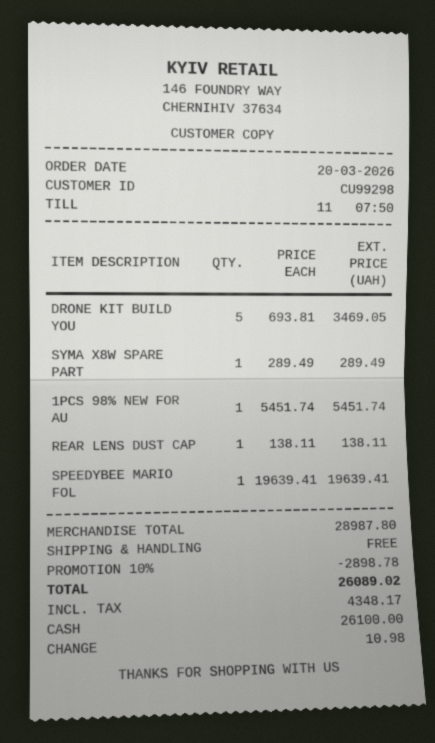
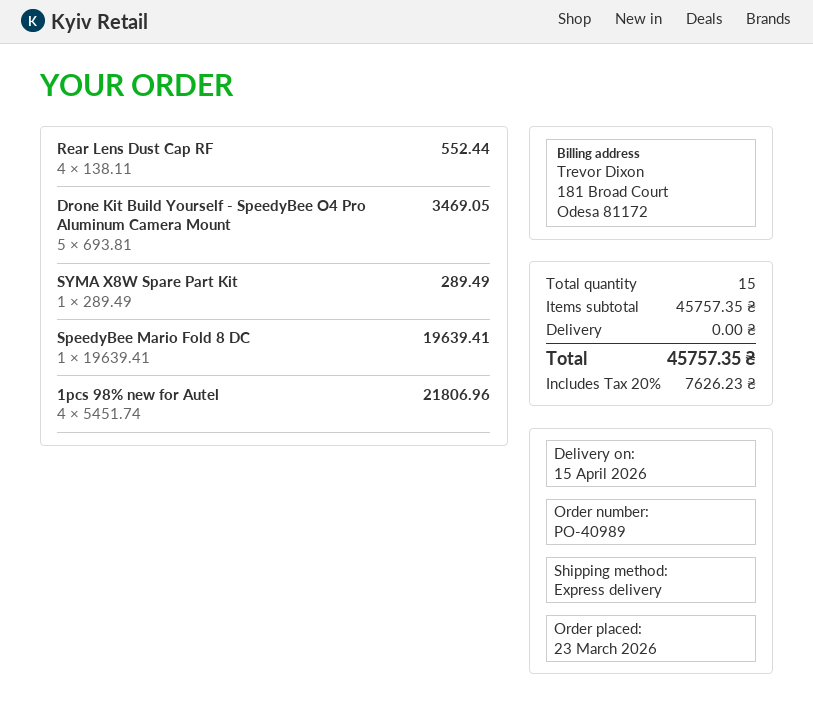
order date: 2026-03-20 -> 2026-03-23
1PCS 98% NEW FOR AU: 1 x 5451.74 = 5451.74 -> 4 x 5451.74 = 21806.96
REAR LENS DUST CAP: 1 x 138.11 = 138.11 -> 4 x 138.11 = 552.44
subtotal: 28987.80 -> 45757.35
discount: 10% = 2898.78 -> none
tax: 4348.17 -> 7626.23
total: 26089.02 -> 45757.35

